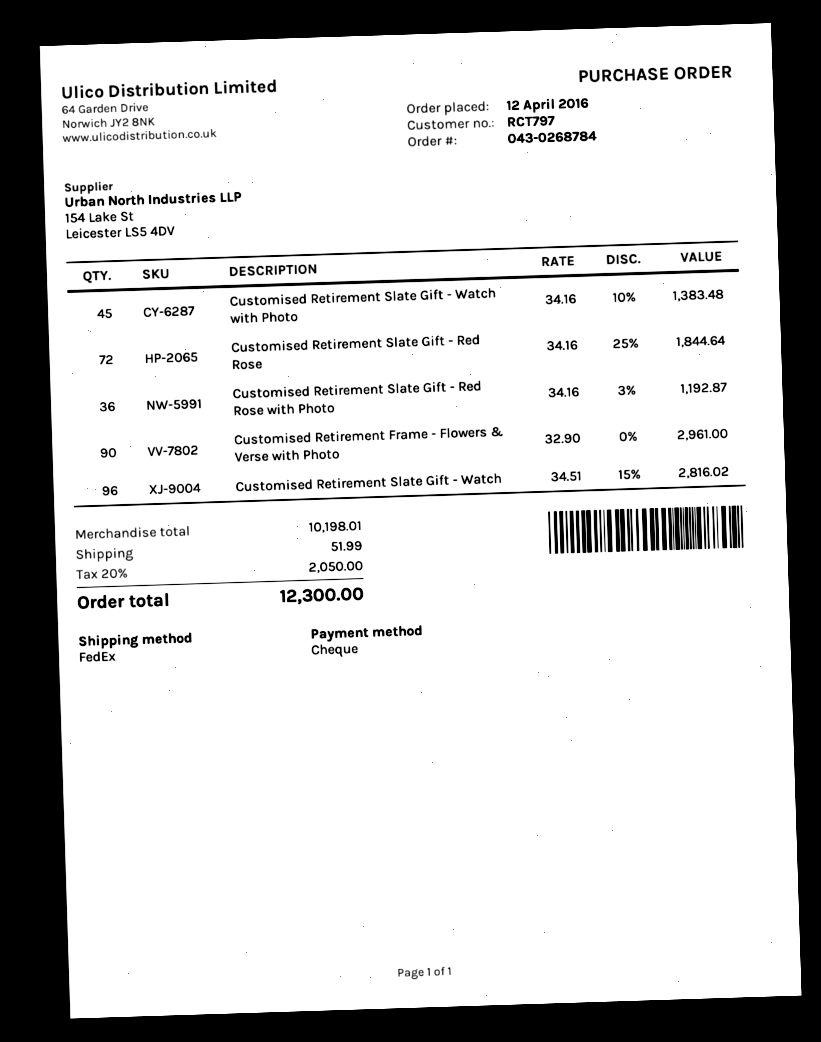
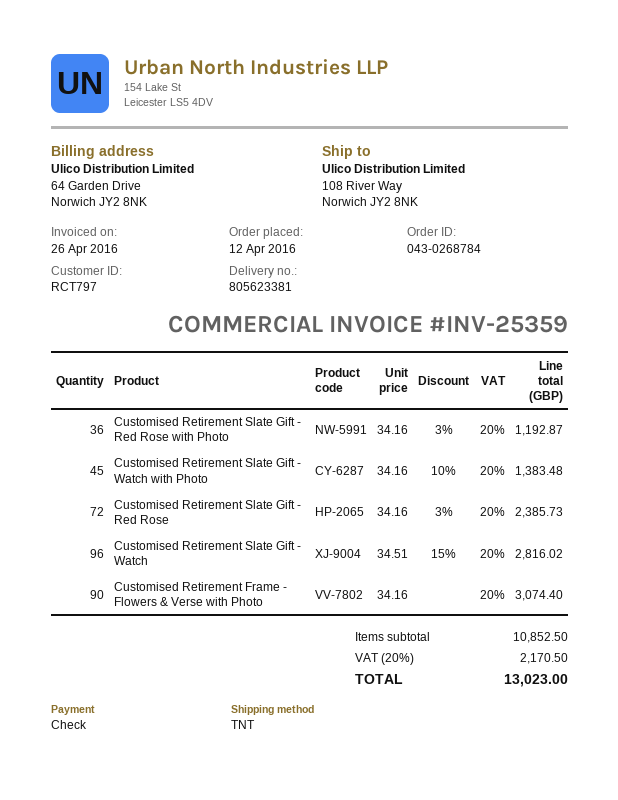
shipping method: FedEx -> TNT
Customised Retirement Slate Gift - Red Rose: 72 x 34.16 - 25% = 1844.64 -> 72 x 34.16 - 3% = 2385.73
Customised Retirement Frame - Flowers & Verse with Photo: 90 x 32.90 = 2961.00 -> 90 x 34.16 = 3074.40
subtotal: 10198.01 -> 10852.50
shipping: 51.99 -> none
tax: 20% = 2050.00 -> 20% = 2170.50
total: 12300.00 -> 13023.00

